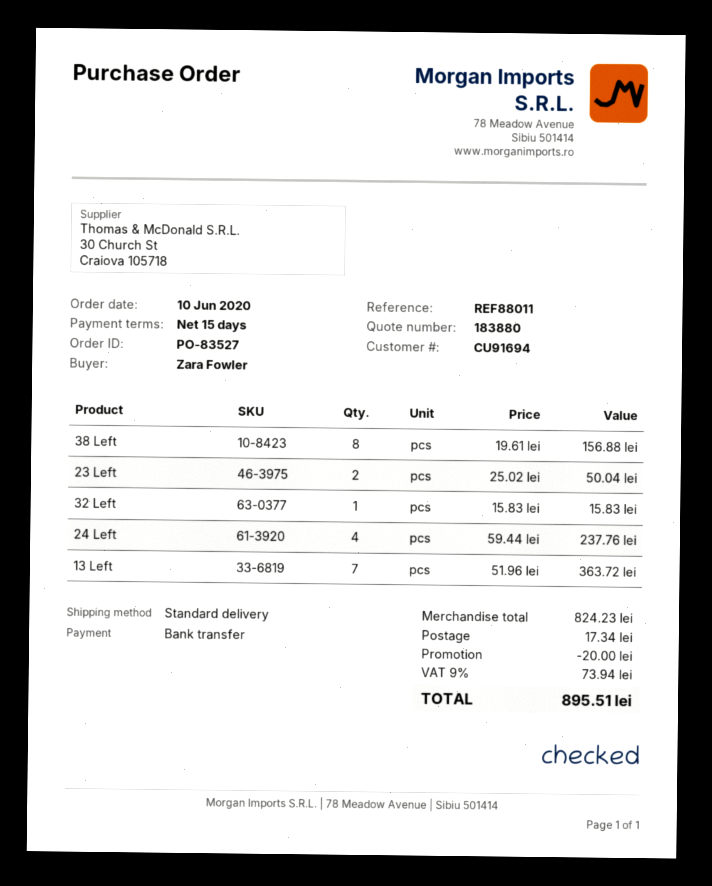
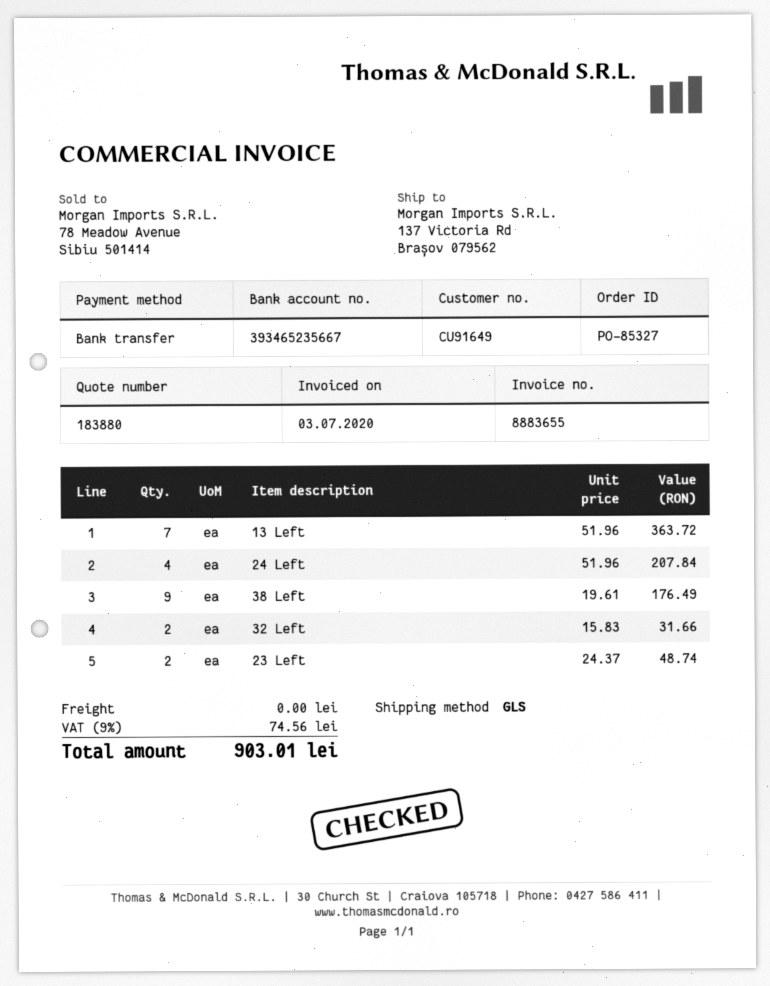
order number: PO-83527 -> PO-85327
customer number: CU91694 -> CU91649
shipping method: standard -> GLS
38 Left: 8 x 19.61 = 156.88 -> 9 x 19.61 = 176.49
23 Left: 2 x 25.02 = 50.04 -> 2 x 24.37 = 48.74
32 Left: 1 x 15.83 = 15.83 -> 2 x 15.83 = 31.66
24 Left: 4 x 59.44 = 237.76 -> 4 x 51.96 = 207.84
discount: 20.00 -> none
shipping: 17.34 -> 0.00
tax: 9% = 73.94 -> 9% = 74.56
total: 895.51 -> 903.01

